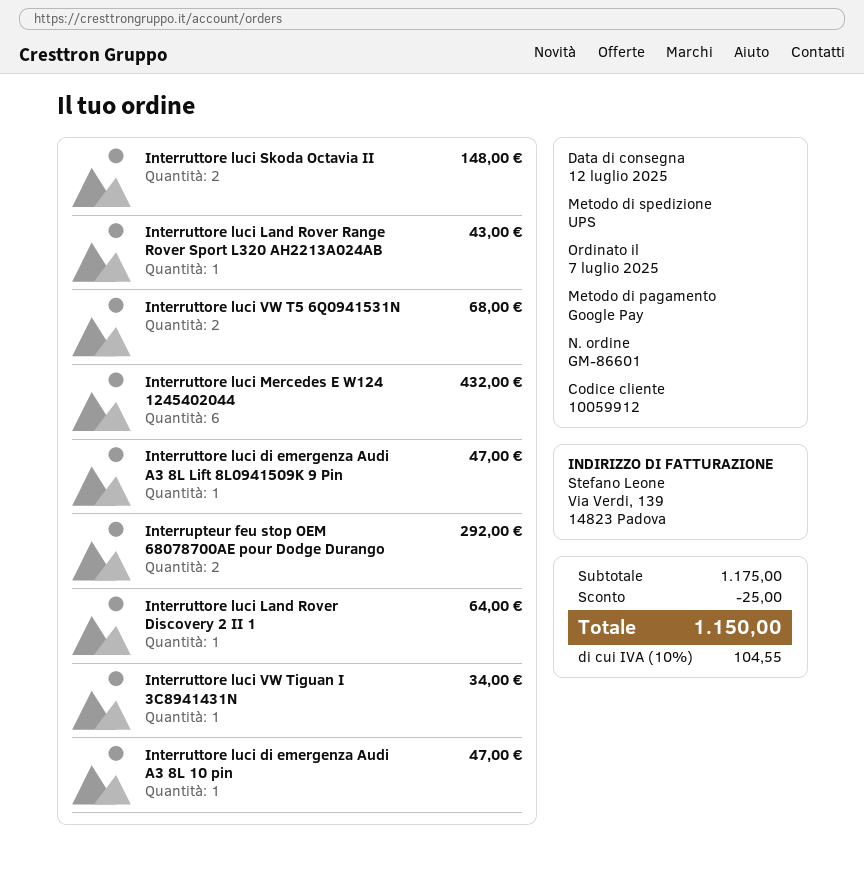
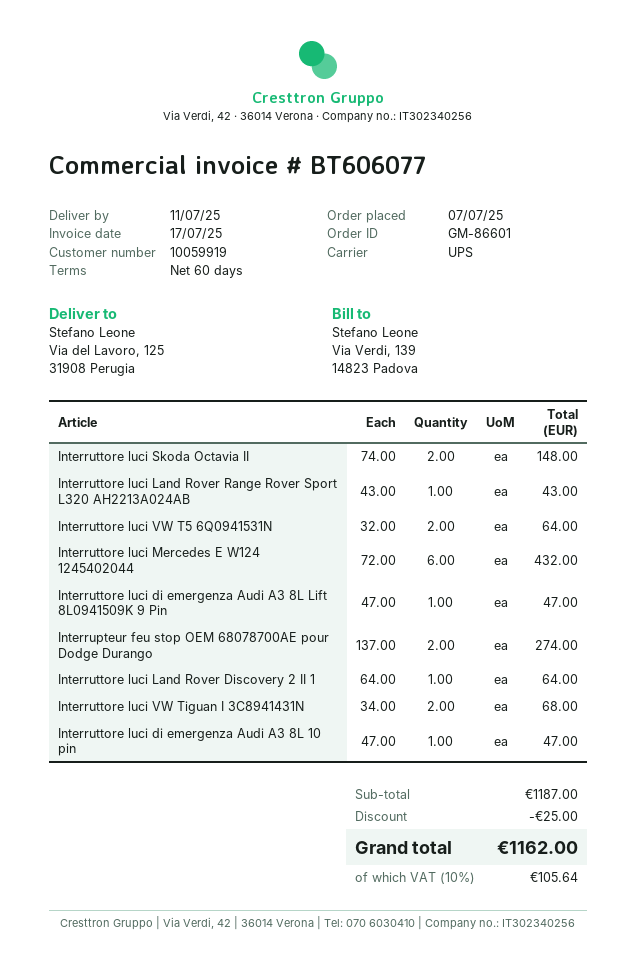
delivery date: 2025-07-12 -> 2025-07-11
customer number: 10059912 -> 10059919
Interruttore luci VW T5 6Q0941531N: 2 for 68.00 -> 2 for 64.00
Interrupteur feu stop OEM 68078700AE pour Dodge Durango: 2 for 292.00 -> 2 for 274.00
Interruttore luci VW Tiguan I 3C8941431N: 1 for 34.00 -> 2 for 68.00
subtotal: 1175.00 -> 1187.00
tax: 10% = 104.55 -> 10% = 105.64
total: 1150.00 -> 1162.00

